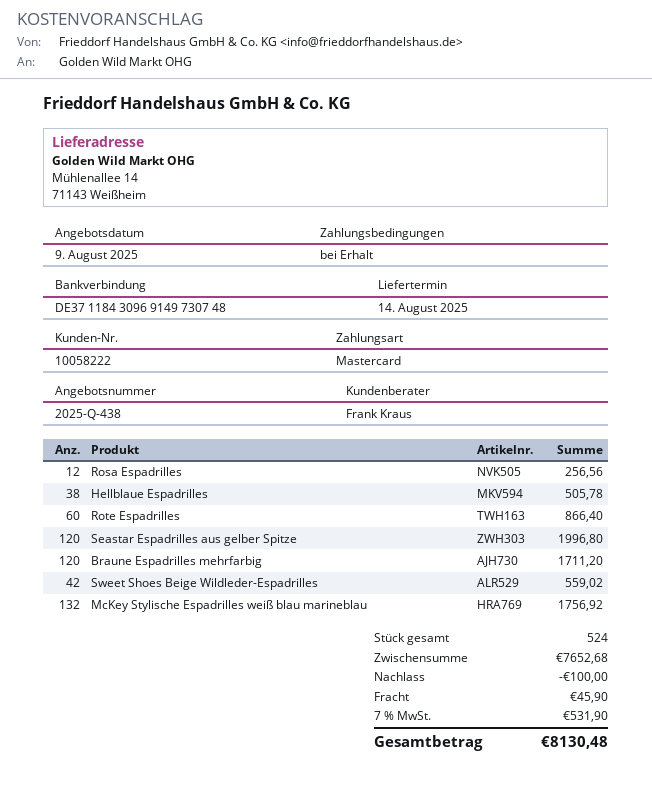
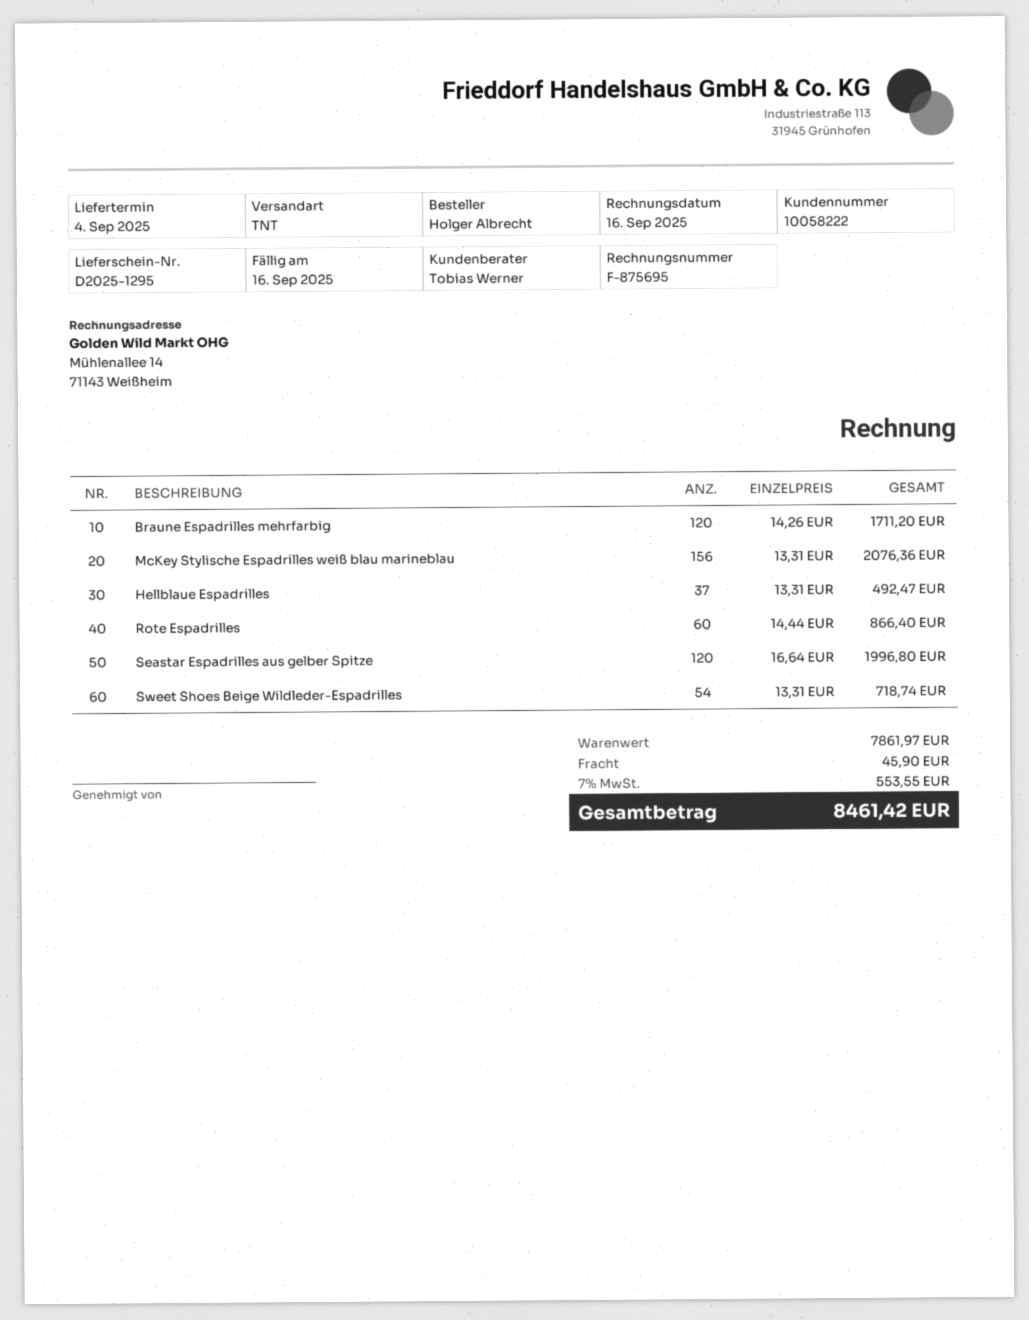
delivery date: 2025-08-14 -> 2025-09-04
sales rep: Frank Kraus -> Tobias Werner
Rosa Espadrilles: 12 for 256.56 -> none
Hellblaue Espadrilles: 38 for 505.78 -> 37 for 492.47
Sweet Shoes Beige Wildleder-Espadrilles: 42 for 559.02 -> 54 for 718.74
McKey Stylische Espadrilles weiß blau marineblau: 132 for 1756.92 -> 156 for 2076.36
subtotal: 7652.68 -> 7861.97
discount: 100.00 -> none
tax: 7% = 531.90 -> 7% = 553.55
total: 8130.48 -> 8461.42

